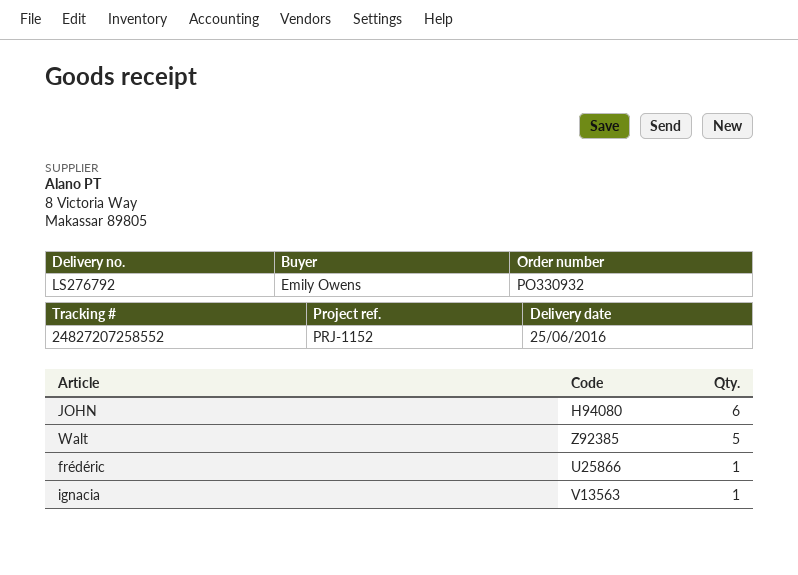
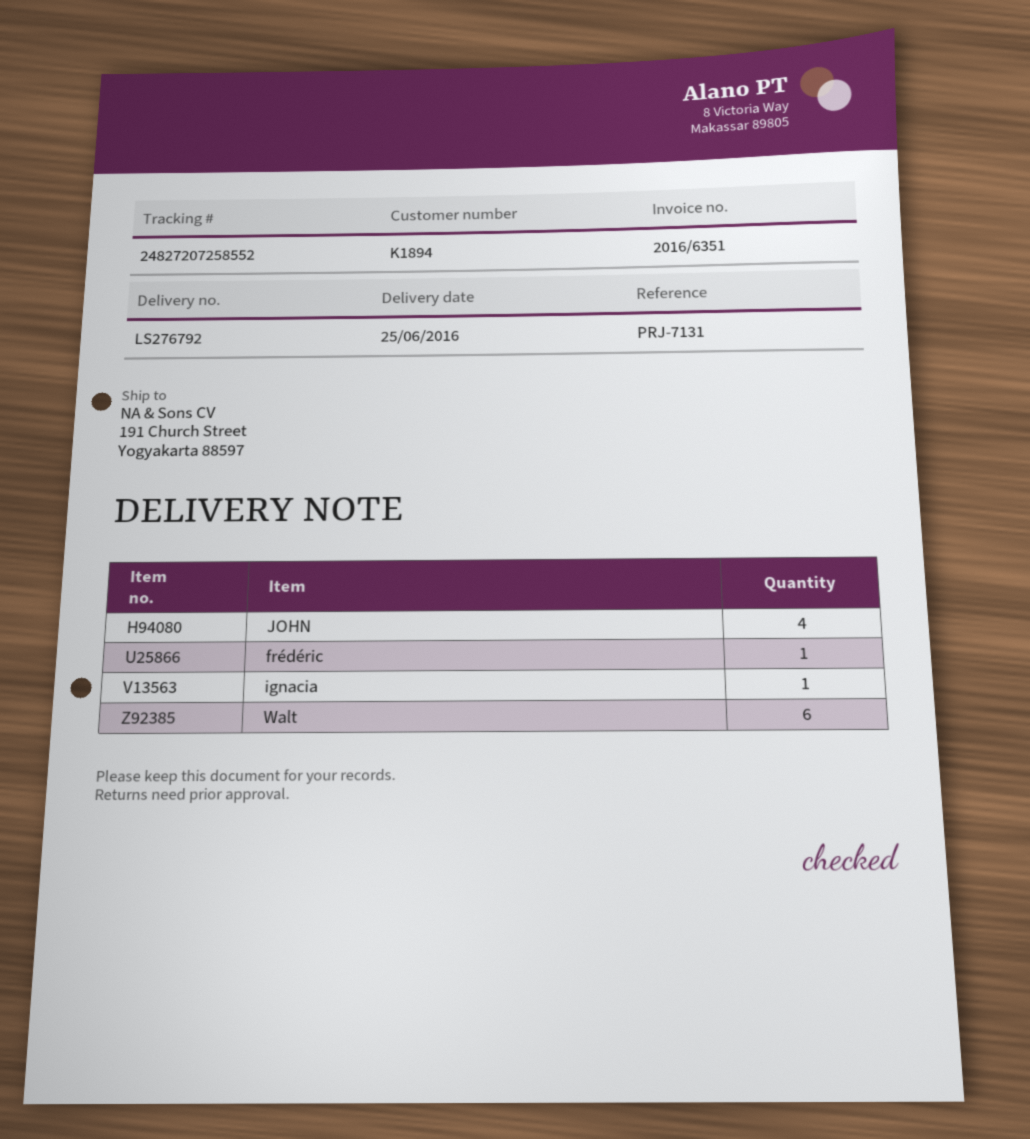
reference: PRJ-1152 -> PRJ-7131
JOHN: 6 -> 4
Walt: 5 -> 6

